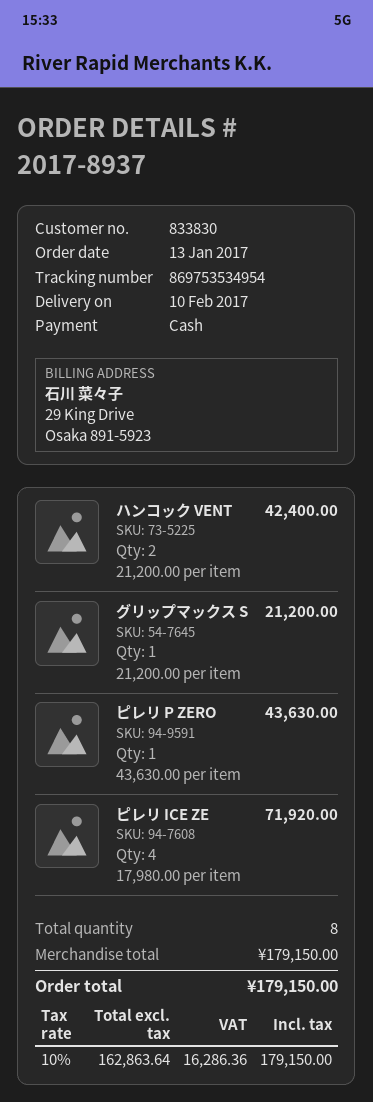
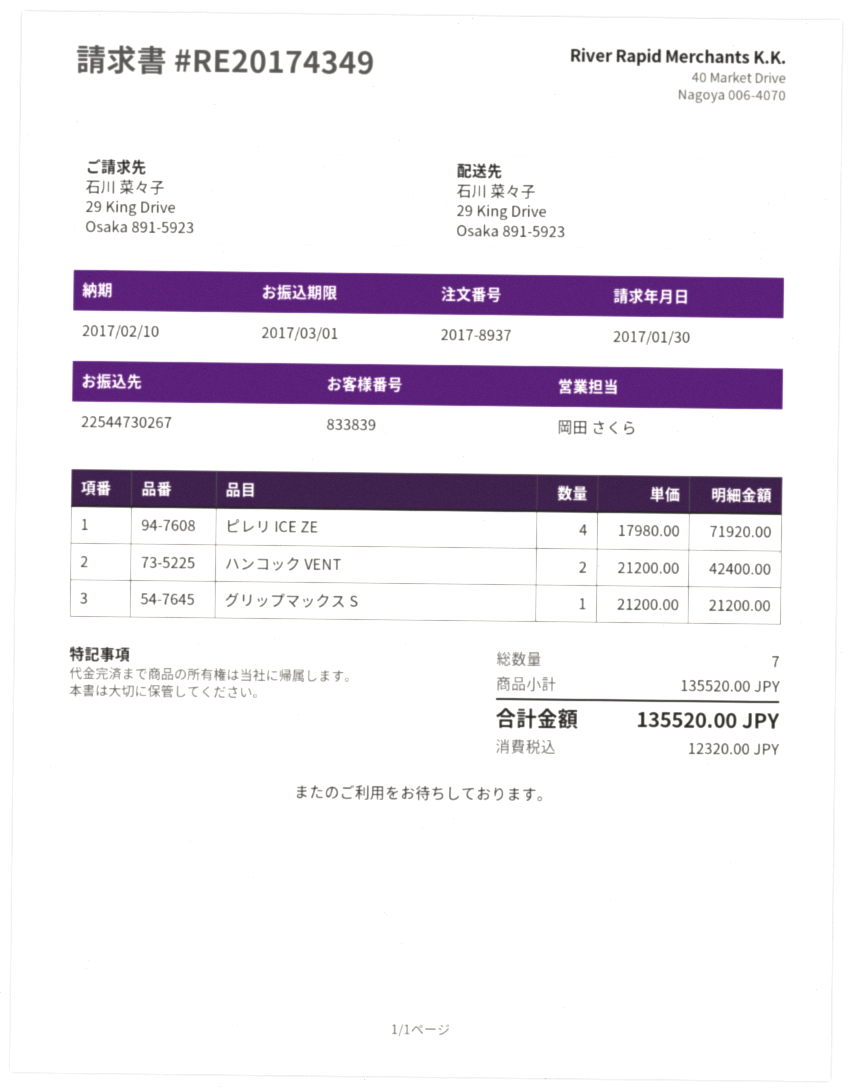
customer number: 833830 -> 833839
ピレリ P ZERO: 1 x 43630.00 = 43630.00 -> none
total quantity: 8 -> 7
subtotal: 179150.00 -> 135520.00
tax: 16286.36 -> 12320.00
total: 179150.00 -> 135520.00

